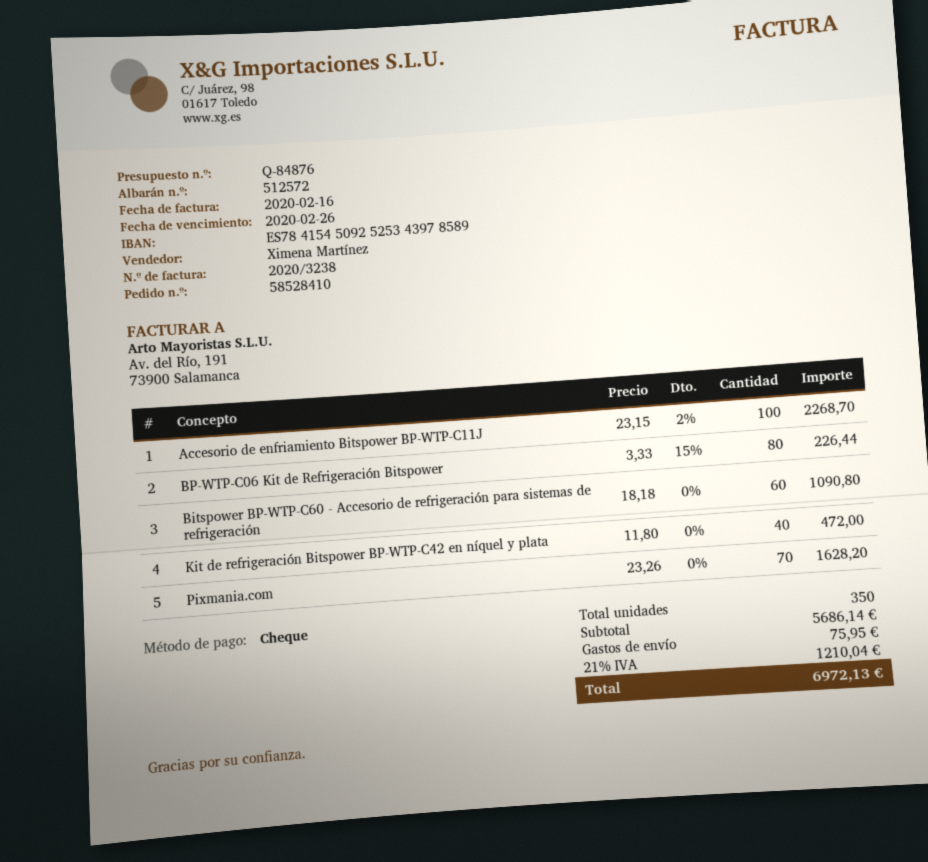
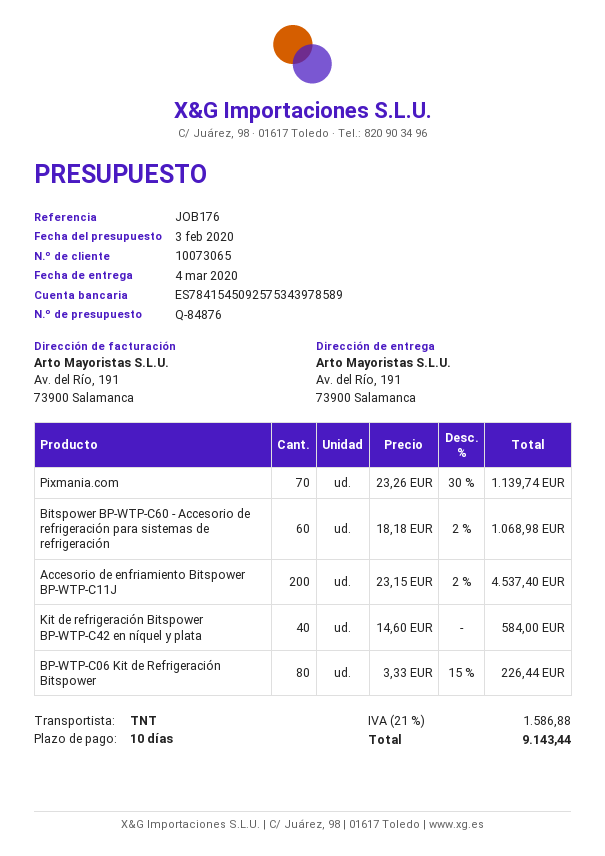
bank account: ES7841545092525343978589 -> ES7841545092575343978589
Accesorio de enfriamiento Bitspower BP-WTP-C11J: 100 x 23.15 - 2% = 2268.70 -> 200 x 23.15 - 2% = 4537.40
Bitspower BP-WTP-C60 - Accesorio de refrigeración para sistemas de refrigeración: 60 x 18.18 = 1090.80 -> 60 x 18.18 - 2% = 1068.98
Kit de refrigeración Bitspower BP‑WTP‑C42 en níquel y plata: 40 x 11.80 = 472.00 -> 40 x 14.60 = 584.00
Pixmania.com: 70 x 23.26 = 1628.20 -> 70 x 23.26 - 30% = 1139.74
shipping: 75.95 -> none
tax: 21% = 1210.04 -> 21% = 1586.88
total: 6972.13 -> 9143.44

